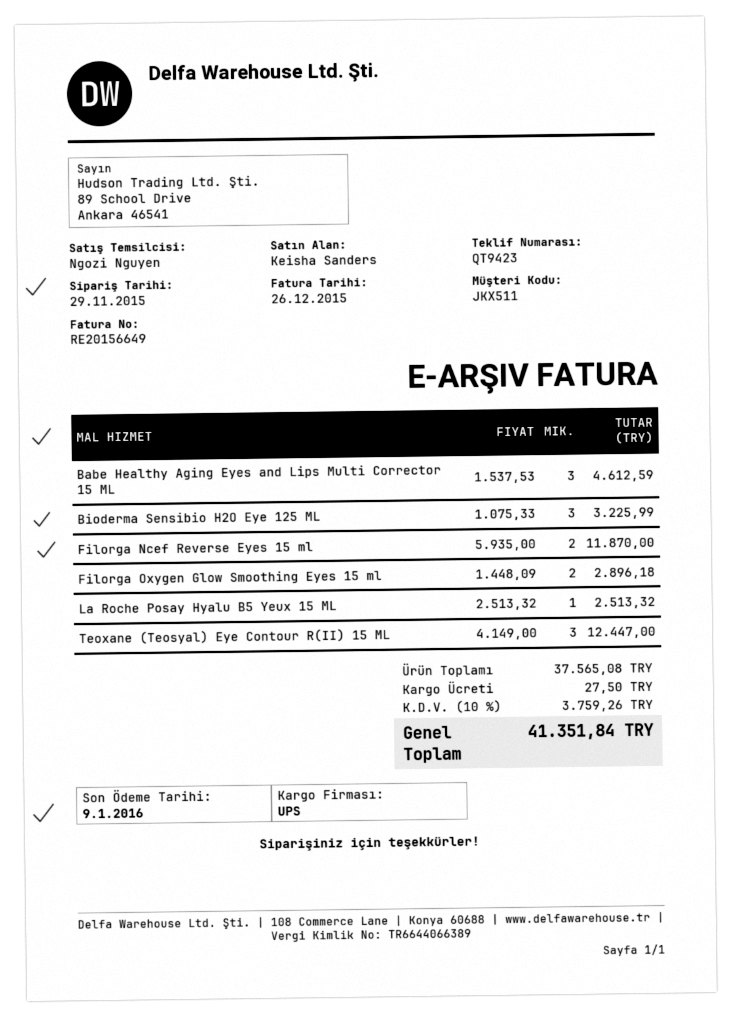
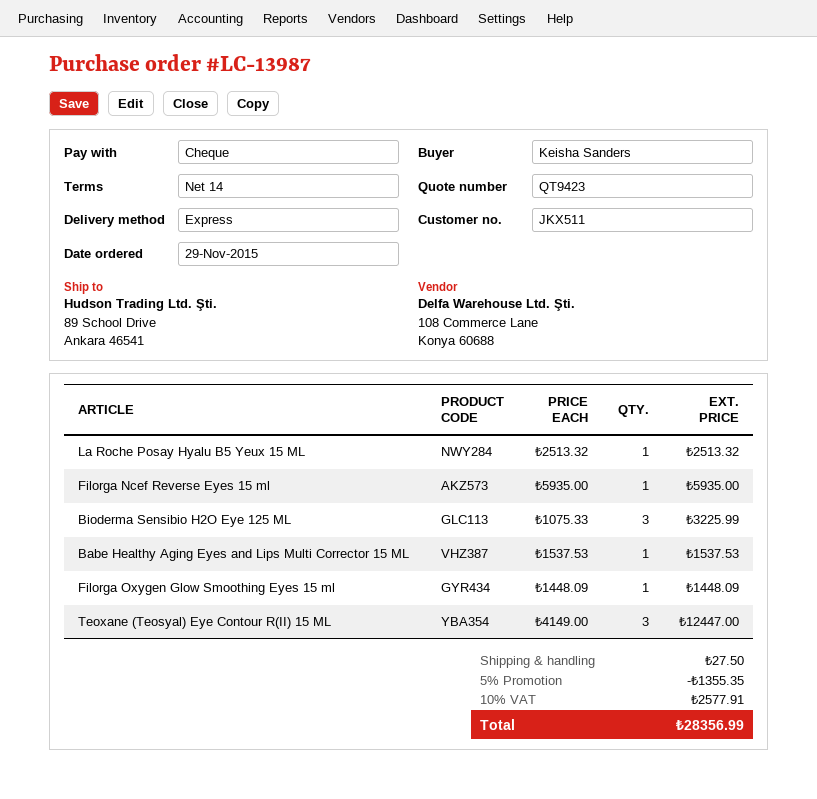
shipping method: UPS -> express
Babe Healthy Aging Eyes and Lips Multi Corrector 15 ML: 3 x 1537.53 = 4612.59 -> 1 x 1537.53 = 1537.53
Filorga Ncef Reverse Eyes 15 ml: 2 x 5935.00 = 11870.00 -> 1 x 5935.00 = 5935.00
Filorga Oxygen Glow Smoothing Eyes 15 ml: 2 x 1448.09 = 2896.18 -> 1 x 1448.09 = 1448.09
discount: none -> 5% = 1355.35
tax: 10% = 3759.26 -> 10% = 2577.91
total: 41351.84 -> 28356.99

